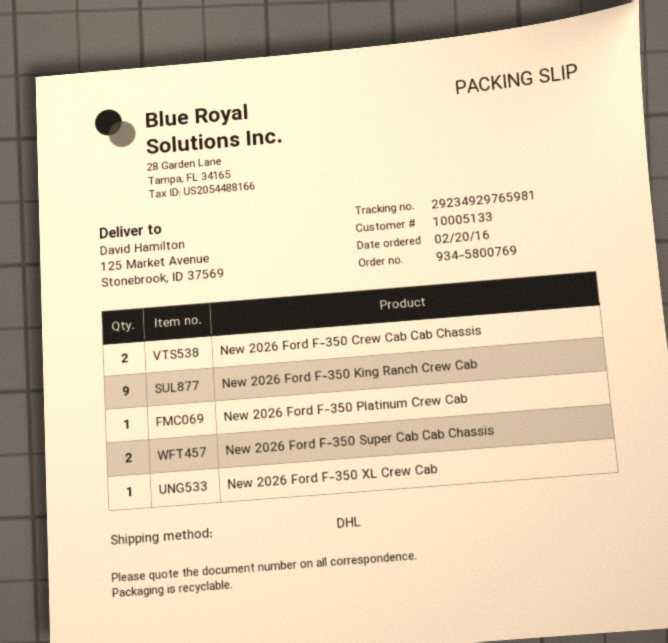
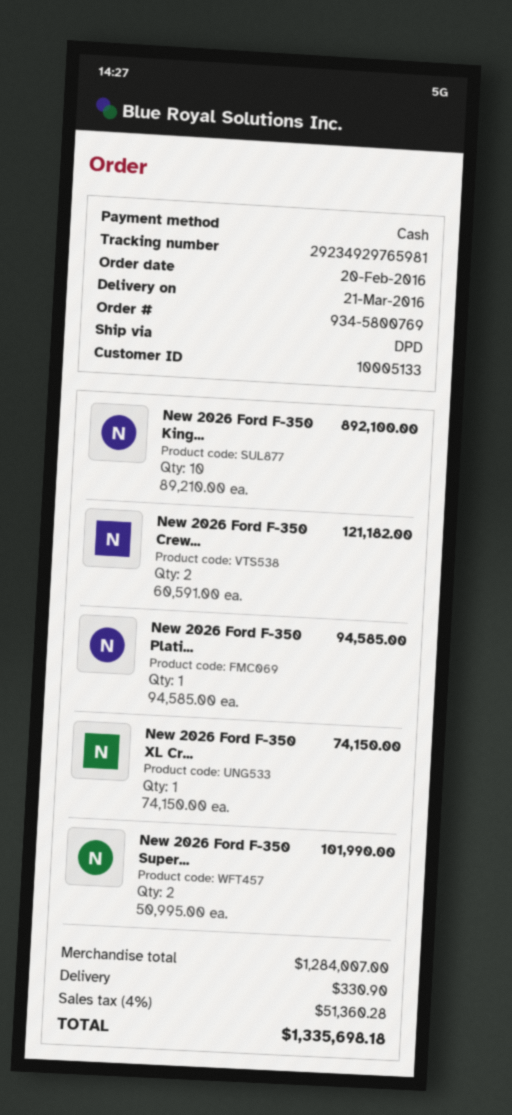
shipping method: DHL -> DPD
New 2026 Ford F-350 King Ranch Crew Cab: 9 -> 10

